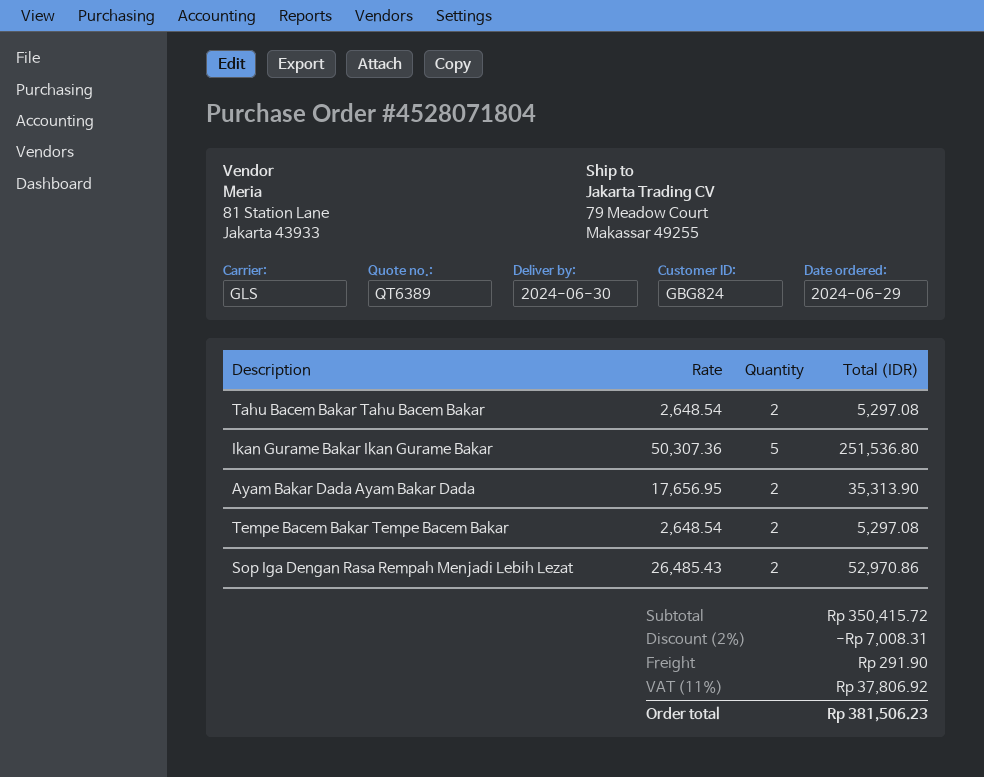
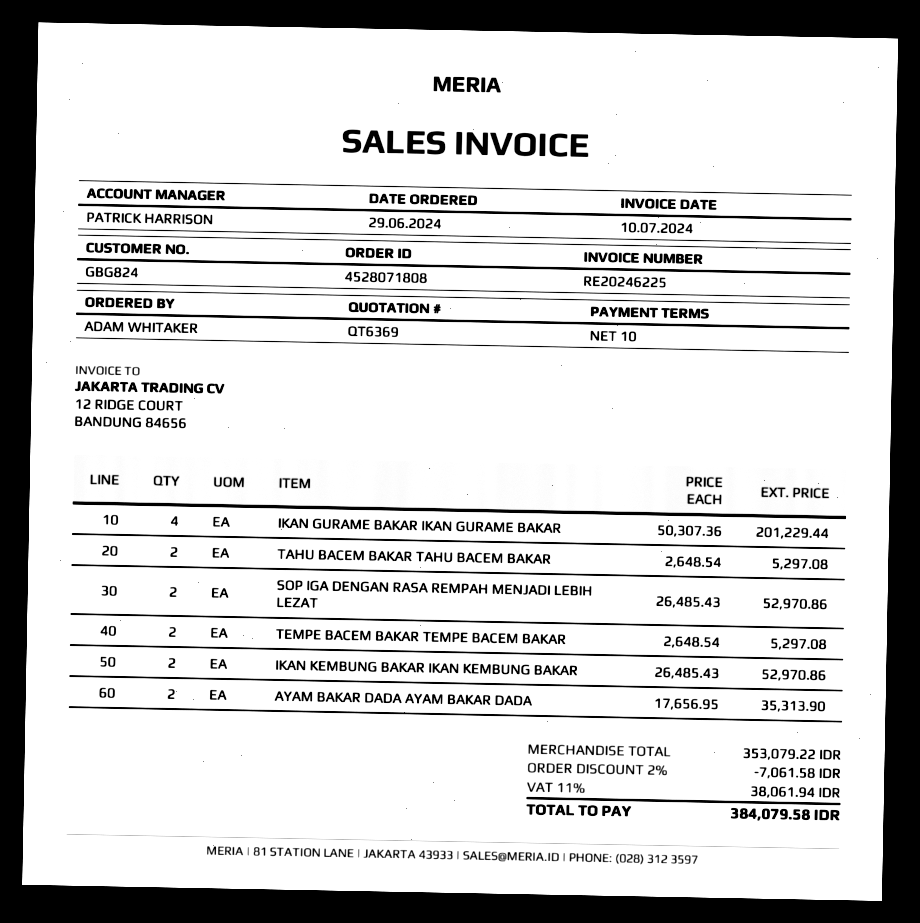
quote number: QT6389 -> QT6369
order number: 4528071804 -> 4528071808
Ikan Gurame Bakar Ikan Gurame Bakar: 5 x 50307.36 = 251536.80 -> 4 x 50307.36 = 201229.44
IKAN KEMBUNG BAKAR IKAN KEMBUNG BAKAR: none -> 2 x 26485.43 = 52970.86
subtotal: 350415.72 -> 353079.22
discount: 2% = 7008.31 -> 2% = 7061.58
shipping: 291.90 -> none
tax: 11% = 37806.92 -> 11% = 38061.94
total: 381506.23 -> 384079.58

